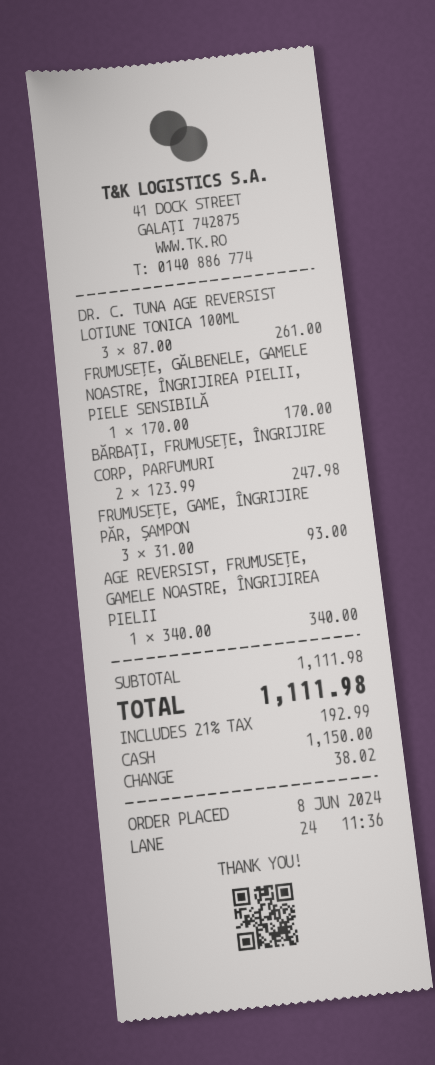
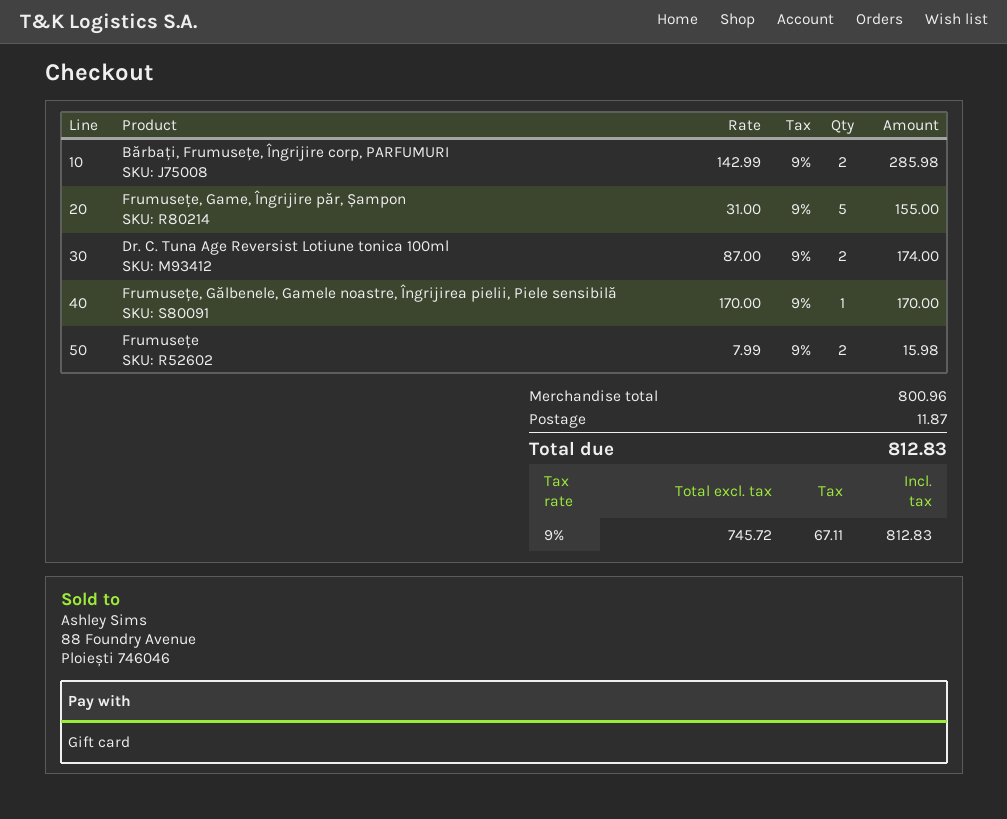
payment method: cash -> gift card
DR. C. TUNA AGE REVERSIST LOTIUNE TONICA 100ML: 3 x 87.00 = 261.00 -> 2 x 87.00 = 174.00
BĂRBAȚI, FRUMUSEȚE, ÎNGRIJIRE CORP, PARFUMURI: 2 x 123.99 = 247.98 -> 2 x 142.99 = 285.98
FRUMUSEȚE, GAME, ÎNGRIJIRE PĂR, ȘAMPON: 3 x 31.00 = 93.00 -> 5 x 31.00 = 155.00
AGE REVERSIST, FRUMUSEȚE, GAMELE NOASTRE, ÎNGRIJIREA PIELII: 1 x 340.00 = 340.00 -> none
Frumusețe: none -> 2 x 7.99 = 15.98
subtotal: 1111.98 -> 800.96
shipping: none -> 11.87
tax: 21% = 192.99 -> 9% = 67.11
total: 1111.98 -> 812.83

